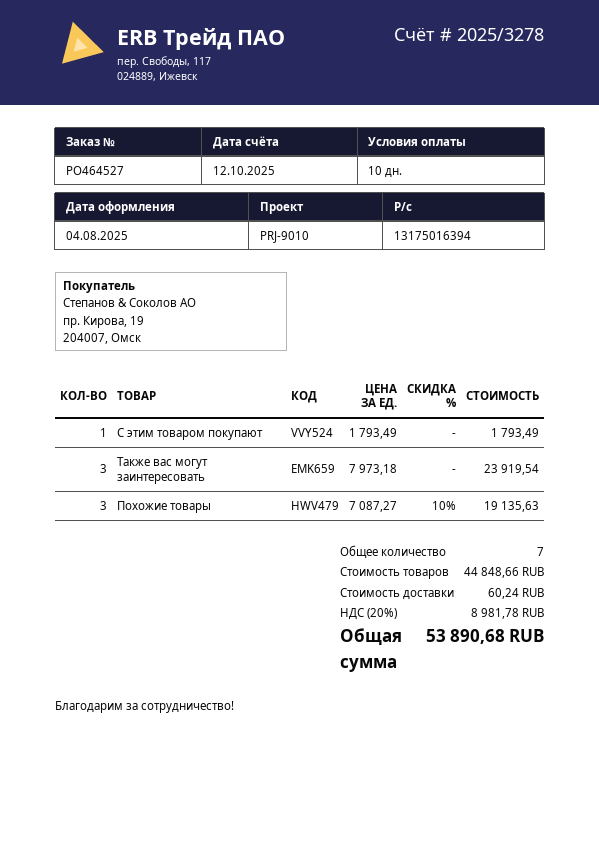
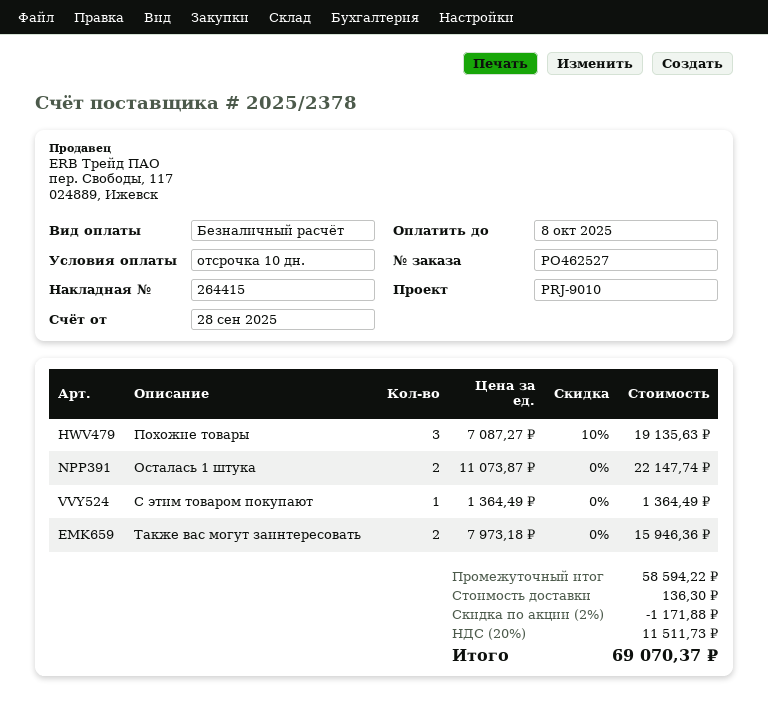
order number: PO464527 -> PO462527
invoice number: 2025/3278 -> 2025/2378
invoice date: 2025-10-12 -> 2025-09-28
С этим товаром покупают: 1 x 1793.49 = 1793.49 -> 1 x 1364.49 = 1364.49
Также вас могут заинтересовать: 3 x 7973.18 = 23919.54 -> 2 x 7973.18 = 15946.36
Осталась 1 штука: none -> 2 x 11073.87 = 22147.74
subtotal: 44848.66 -> 58594.22
discount: none -> 2% = 1171.88
shipping: 60.24 -> 136.30
tax: 20% = 8981.78 -> 20% = 11511.73
total: 53890.68 -> 69070.37

